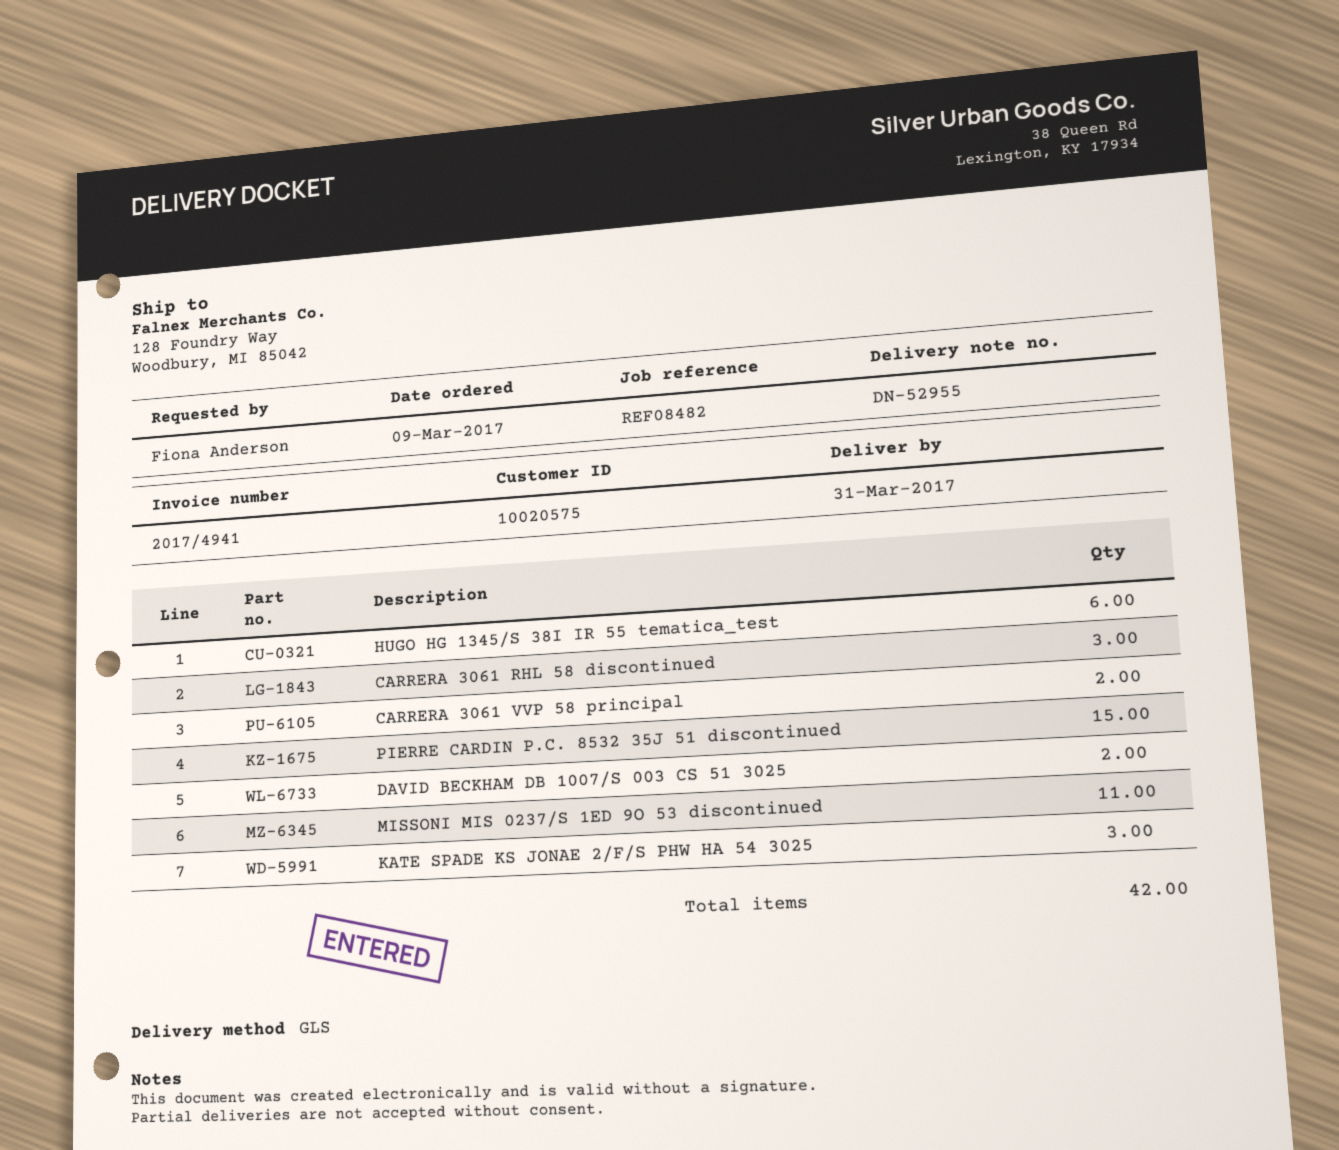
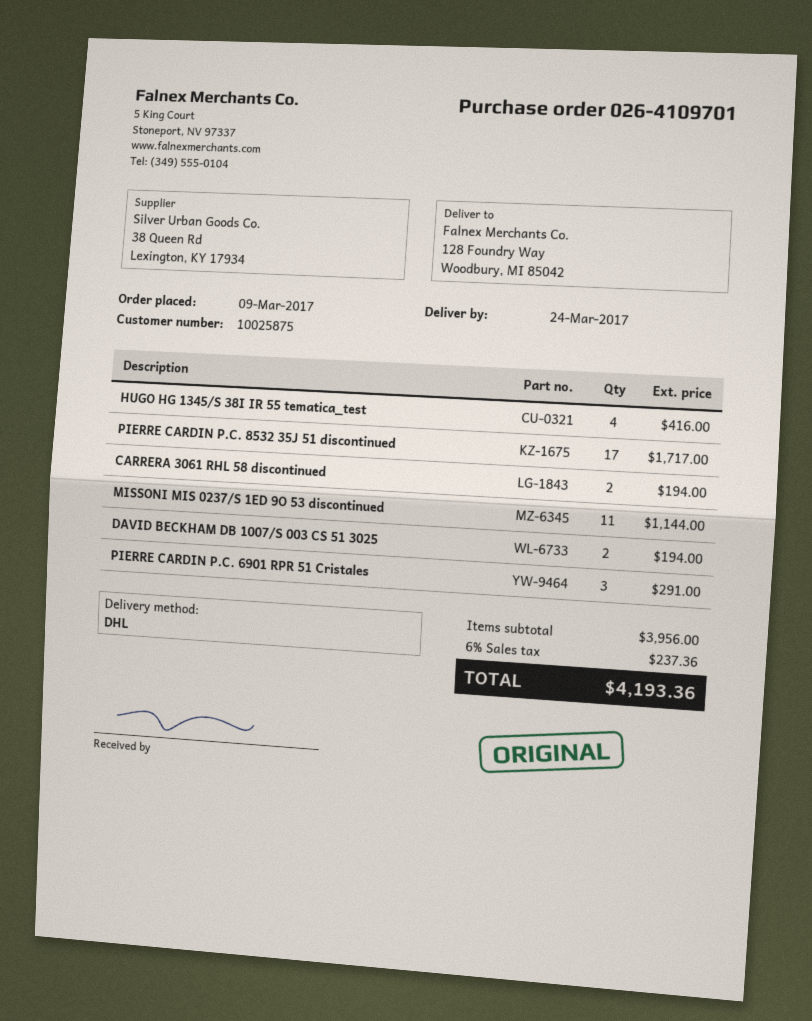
delivery date: 2017-03-31 -> 2017-03-24
customer number: 10020575 -> 10025875
shipping method: GLS -> DHL
HUGO HG 1345/S 38I IR 55 tematica_test: 6 -> 4
CARRERA 3061 RHL 58 discontinued: 3 -> 2
CARRERA 3061 VVP 58 principal: 2 -> none
PIERRE CARDIN P.C. 8532 35J 51 discontinued: 15 -> 17
KATE SPADE KS JONAE 2/F/S PHW HA 54 3025: 3 -> none
PIERRE CARDIN P.C. 6901 RPR 51 Cristales: none -> 3

